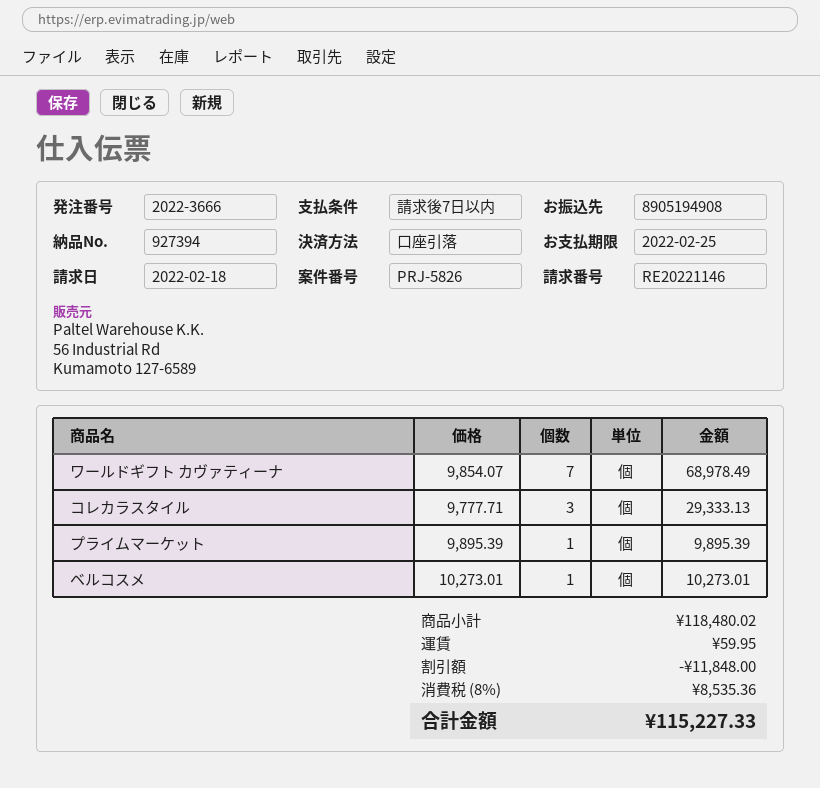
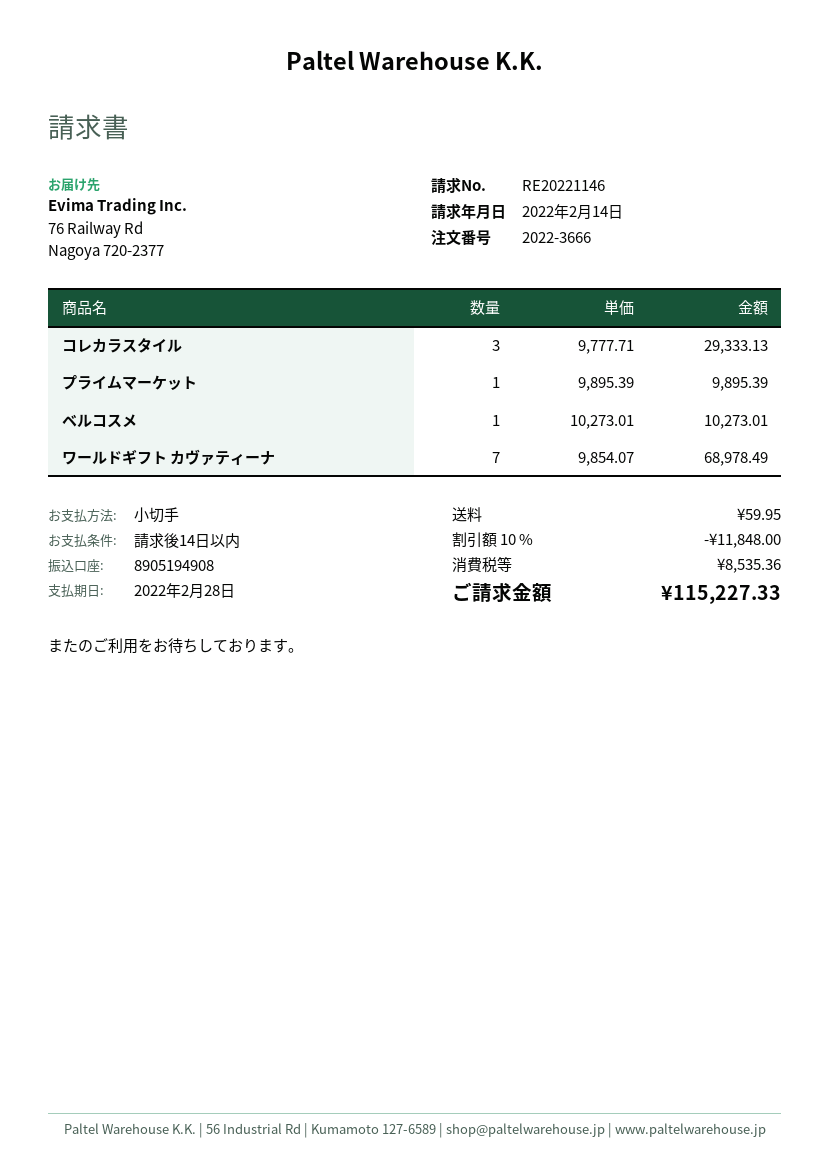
invoice date: 2022-02-18 -> 2022-02-14
payment terms: 7 days -> 14 days
due date: 2022-02-25 -> 2022-02-28
payment method: direct debit -> cheque

